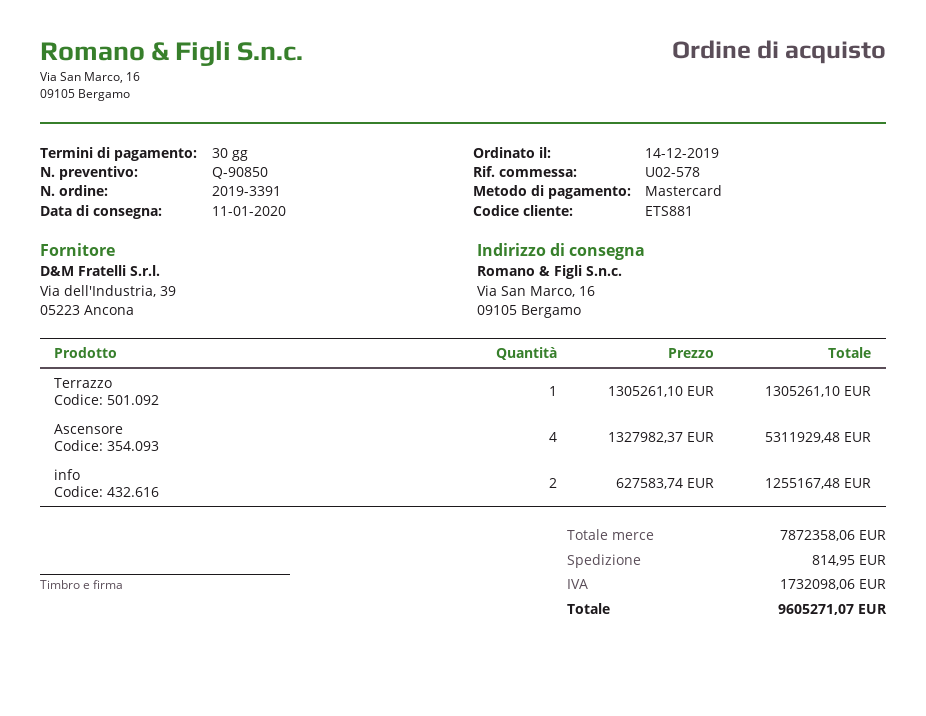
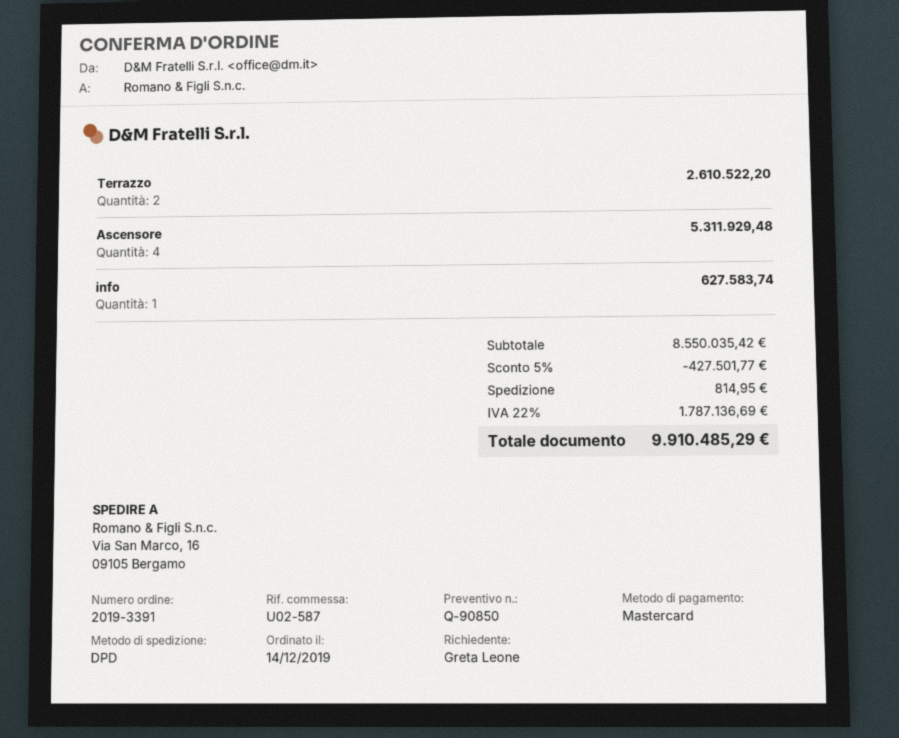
reference: U02-578 -> U02-587
Terrazzo: 1 for 1305261.10 -> 2 for 2610522.20
info: 2 for 1255167.48 -> 1 for 627583.74
subtotal: 7872358.06 -> 8550035.42
discount: none -> 5% = 427501.77
tax: 1732098.06 -> 1787136.69
total: 9605271.07 -> 9910485.29

